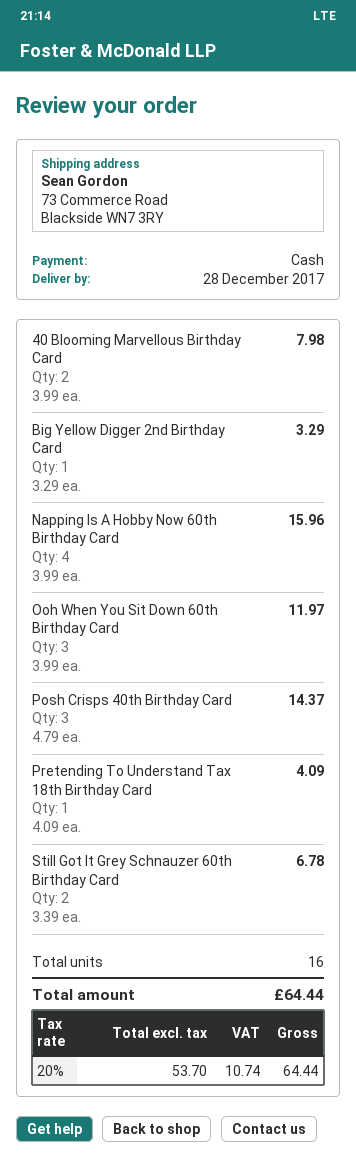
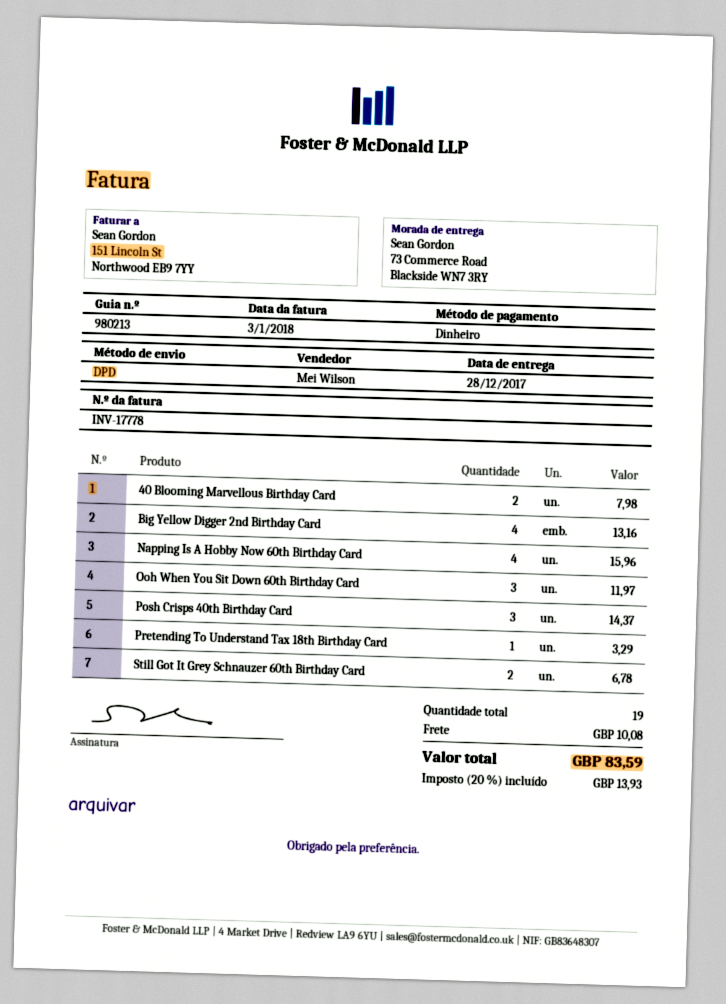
Big Yellow Digger 2nd Birthday Card: 1 for 3.29 -> 4 for 13.16
Pretending To Understand Tax 18th Birthday Card: 1 for 4.09 -> 1 for 3.29
total quantity: 16 -> 19
shipping: none -> 10.08
tax: 20% = 10.74 -> 20% = 13.93
total: 64.44 -> 83.59

